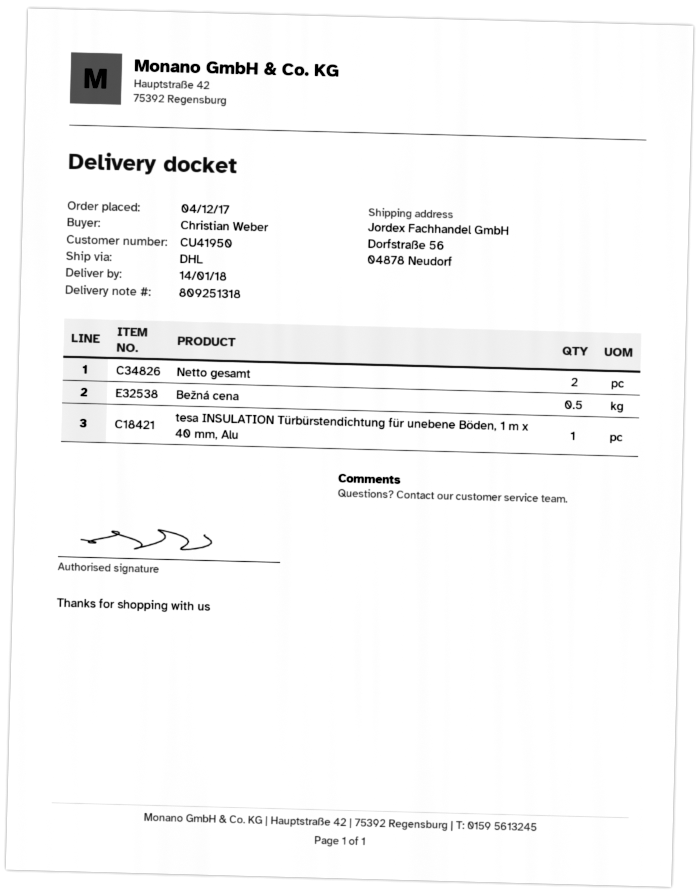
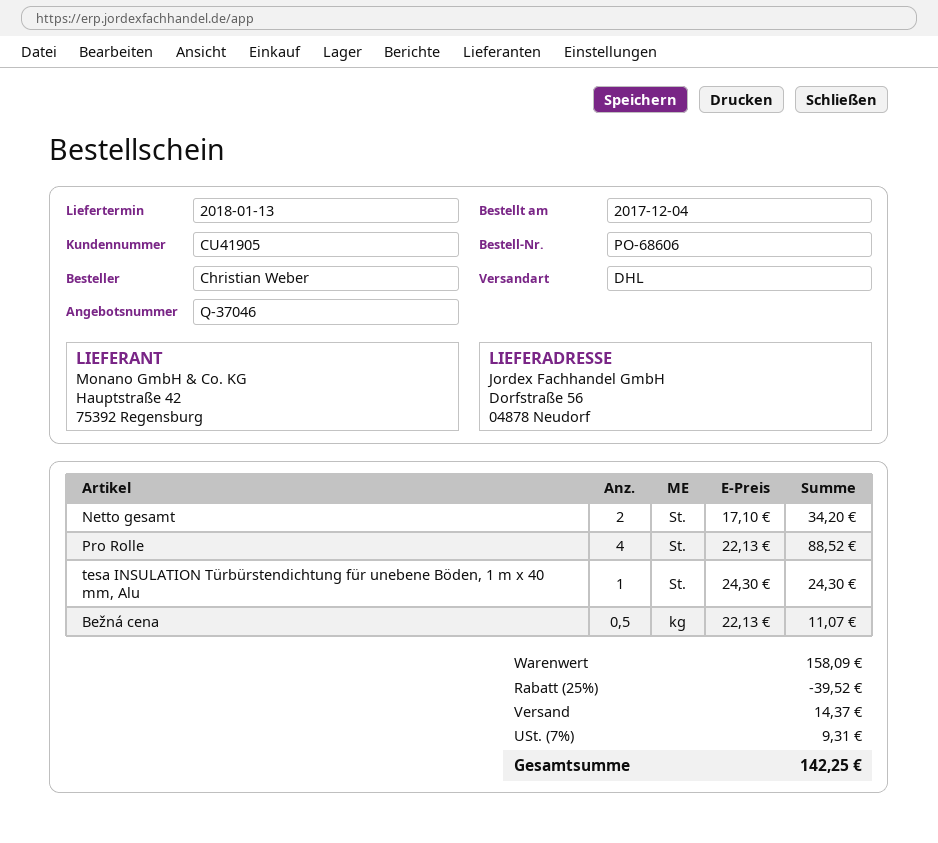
delivery date: 2018-01-14 -> 2018-01-13
customer number: CU41950 -> CU41905
Pro Rolle: none -> 4

